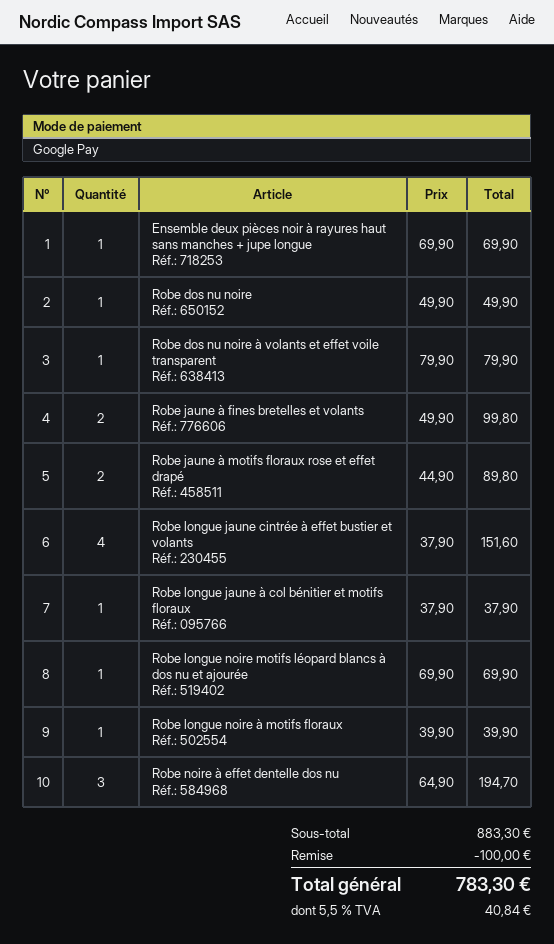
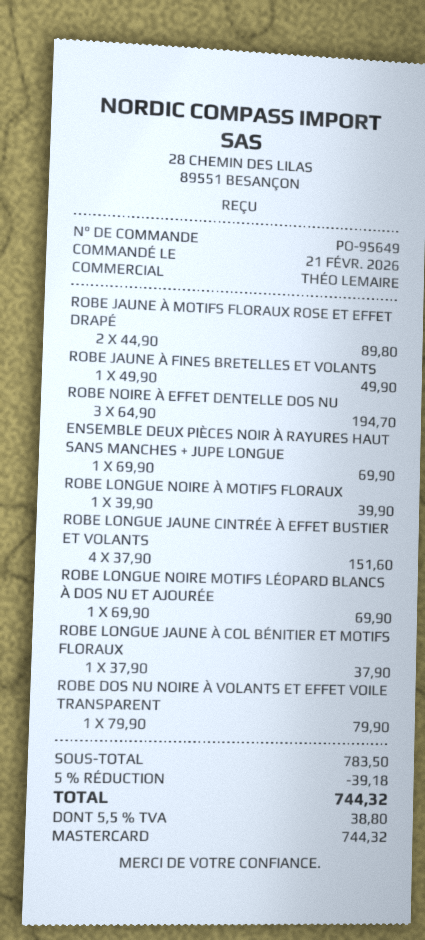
payment method: Google Pay -> Mastercard
Robe dos nu noire: 1 x 49.90 = 49.90 -> none
Robe jaune à fines bretelles et volants: 2 x 49.90 = 99.80 -> 1 x 49.90 = 49.90
subtotal: 883.30 -> 783.50
discount: 100.00 -> 39.18
tax: 5.5% = 40.84 -> 5.5% = 38.80
total: 783.30 -> 744.32

